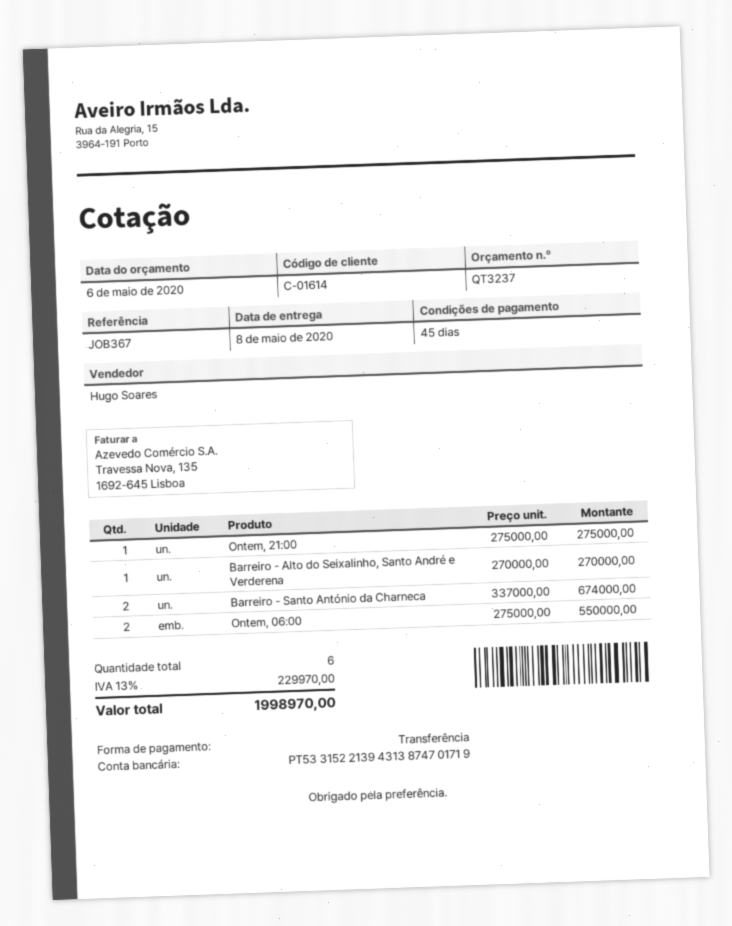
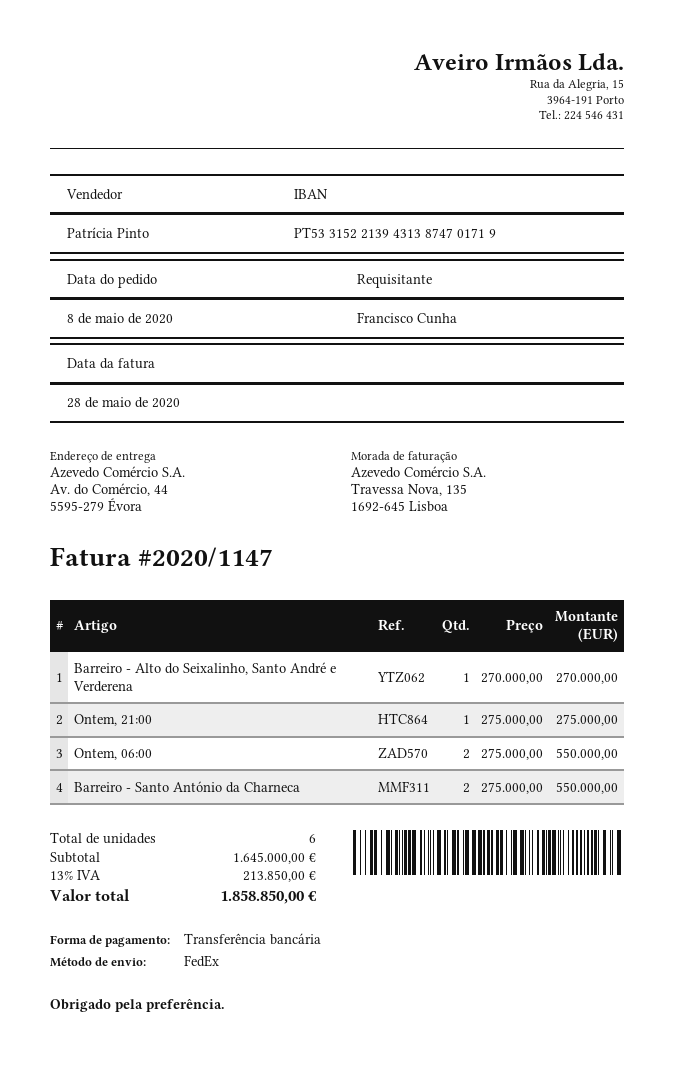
sales rep: Hugo Soares -> Patrícia Pinto
Barreiro - Santo António da Charneca: 2 x 337000.00 = 674000.00 -> 2 x 275000.00 = 550000.00
tax: 13% = 229970.00 -> 13% = 213850.00
total: 1998970.00 -> 1858850.00

